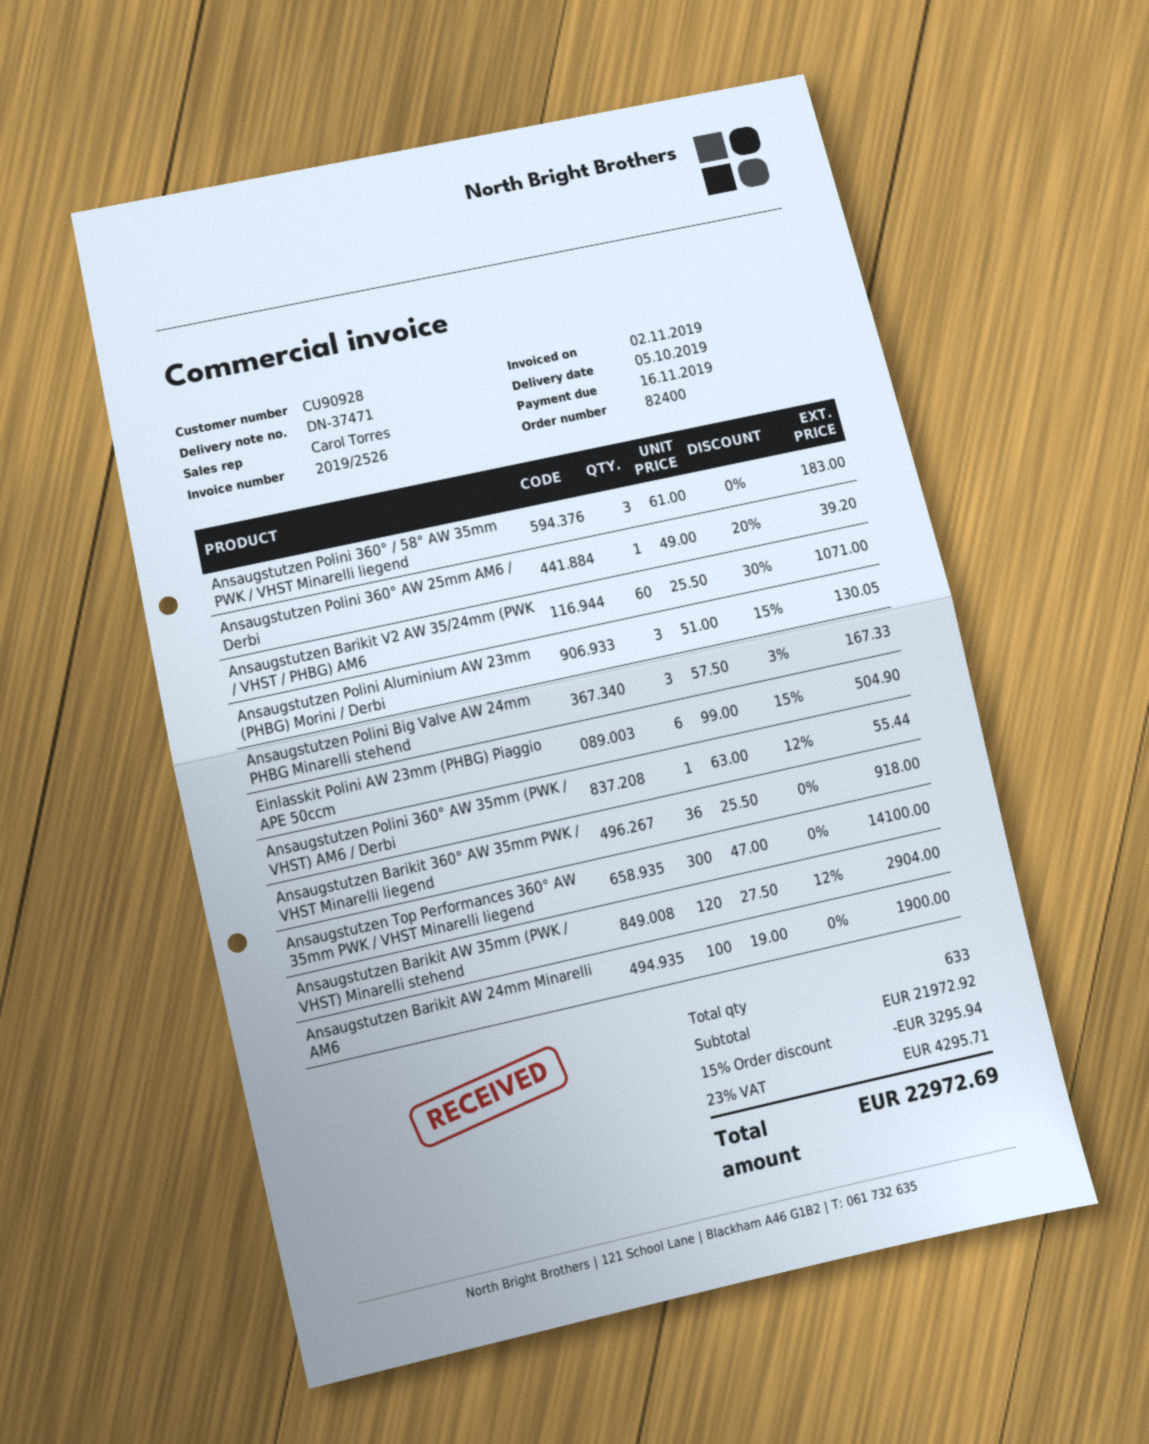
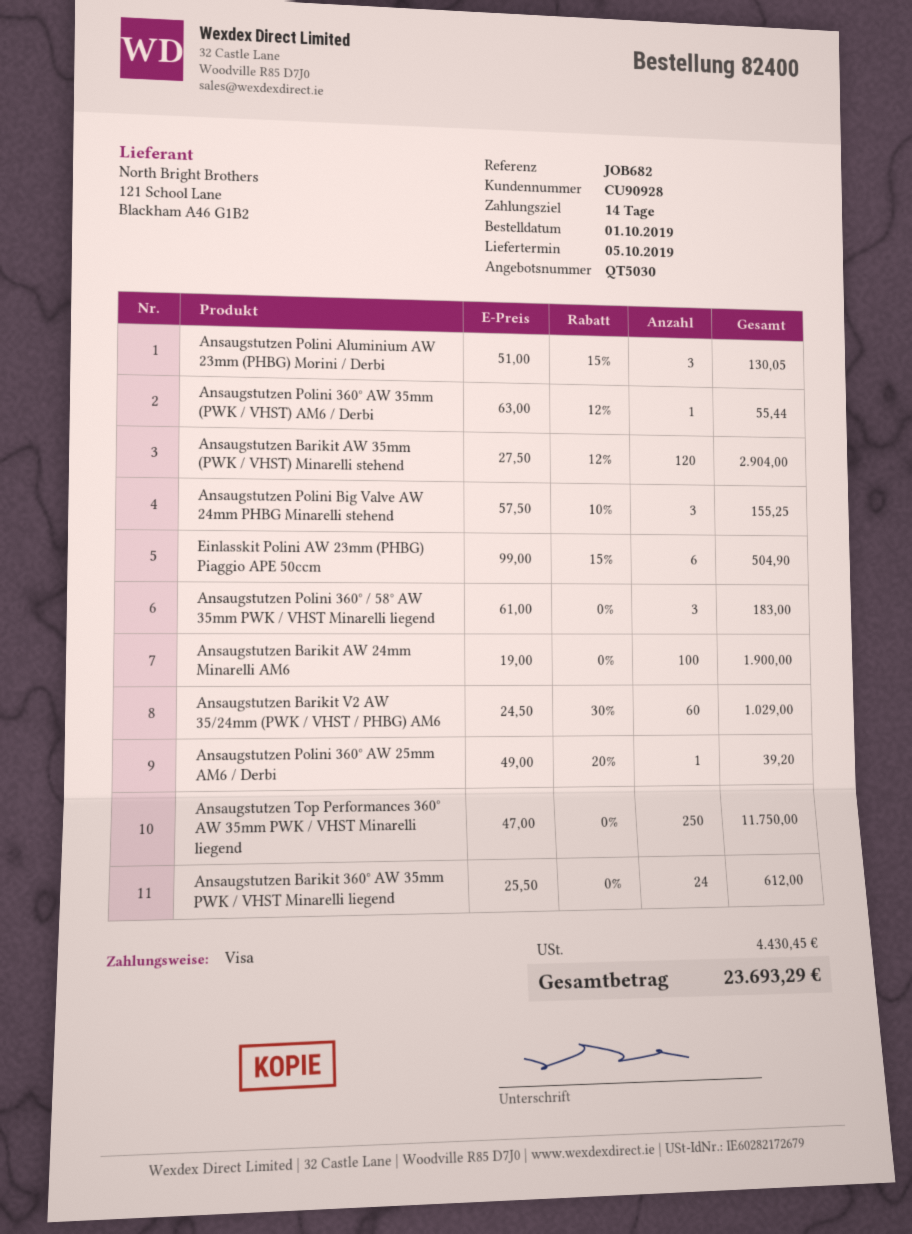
Ansaugstutzen Barikit V2 AW 35/24mm (PWK / VHST / PHBG) AM6: 60 x 25.50 - 30% = 1071.00 -> 60 x 24.50 - 30% = 1029.00
Ansaugstutzen Polini Big Valve AW 24mm PHBG Minarelli stehend: 3 x 57.50 - 3% = 167.33 -> 3 x 57.50 - 10% = 155.25
Ansaugstutzen Barikit 360° AW 35mm PWK / VHST Minarelli liegend: 36 x 25.50 = 918.00 -> 24 x 25.50 = 612.00
Ansaugstutzen Top Performances 360° AW 35mm PWK / VHST Minarelli liegend: 300 x 47.00 = 14100.00 -> 250 x 47.00 = 11750.00
discount: 15% = 3295.94 -> none
tax: 4295.71 -> 4430.45
total: 22972.69 -> 23693.29

